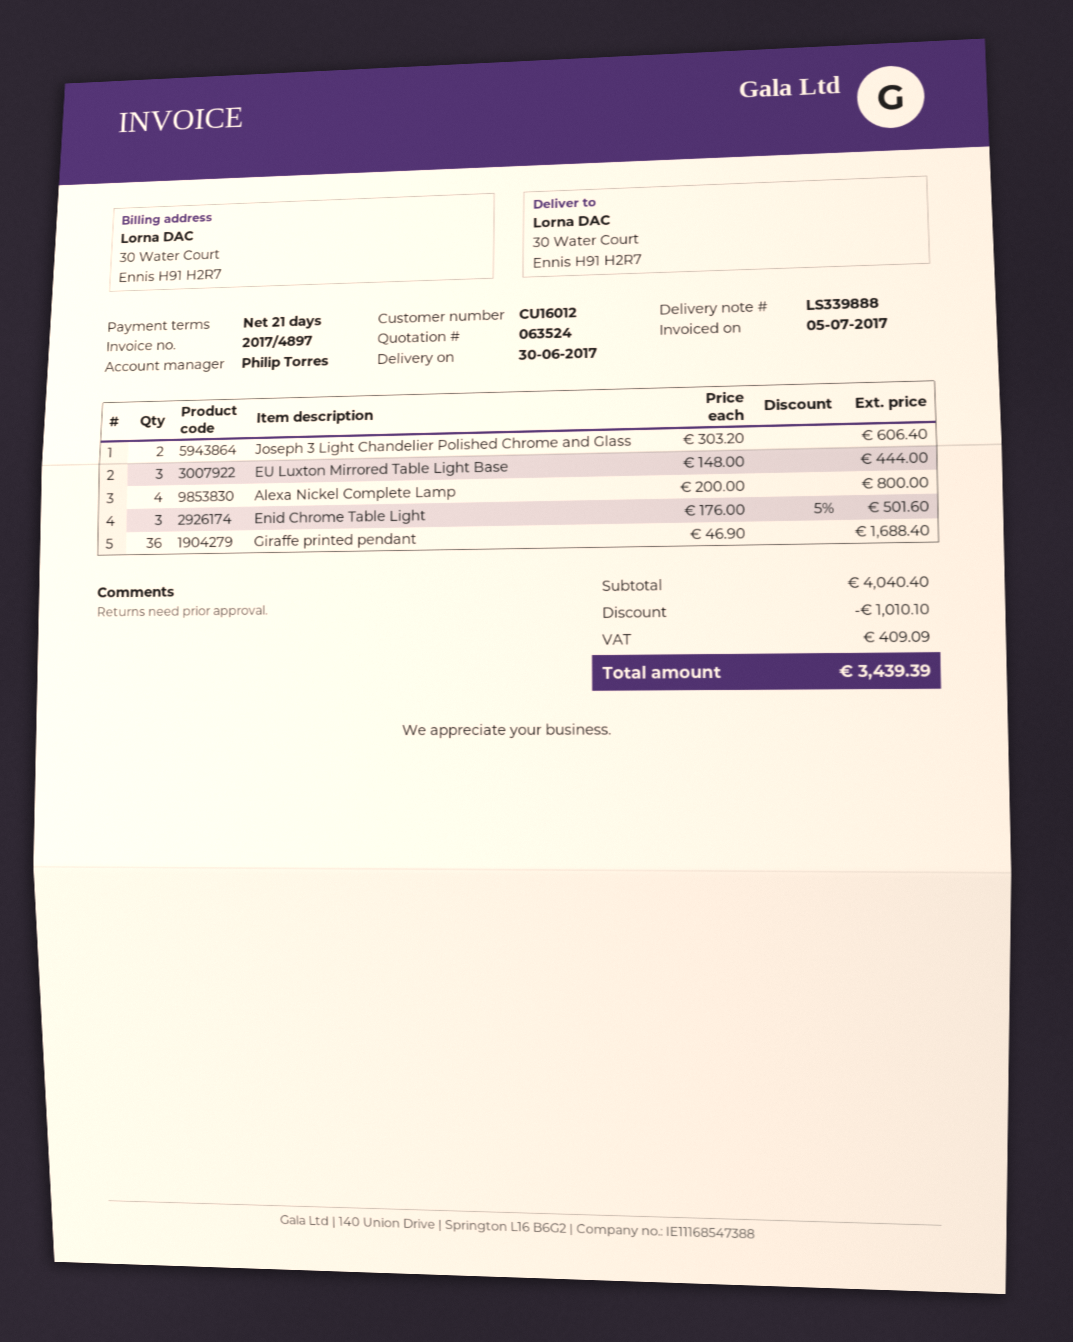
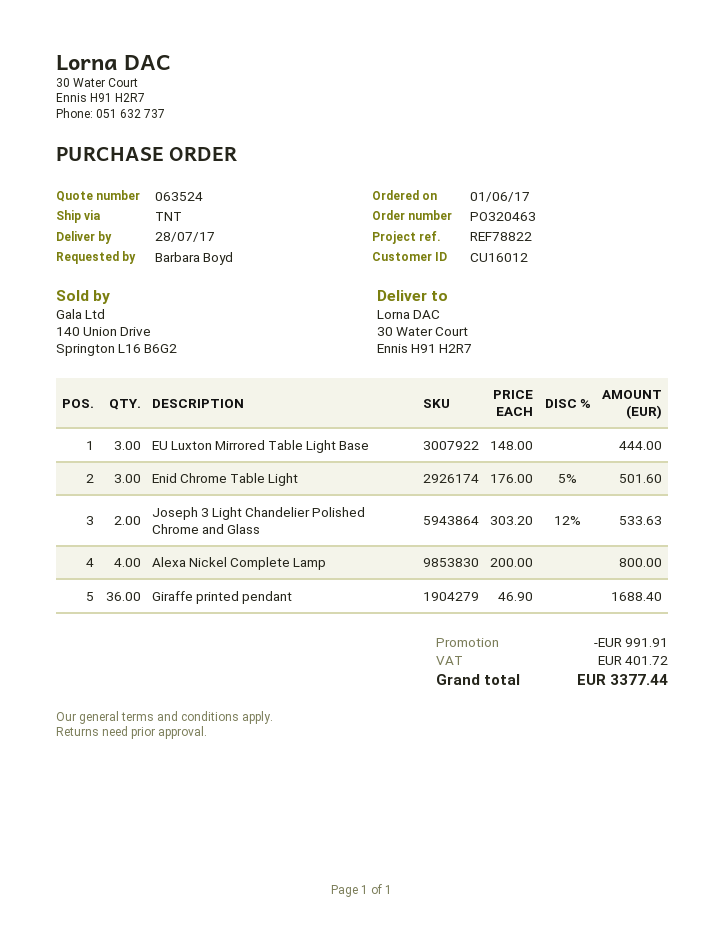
delivery date: 2017-06-30 -> 2017-07-28
Joseph 3 Light Chandelier Polished Chrome and Glass: 2 x 303.20 = 606.40 -> 2 x 303.20 - 12% = 533.63
discount: 1010.10 -> 991.91
tax: 409.09 -> 401.72
total: 3439.39 -> 3377.44

